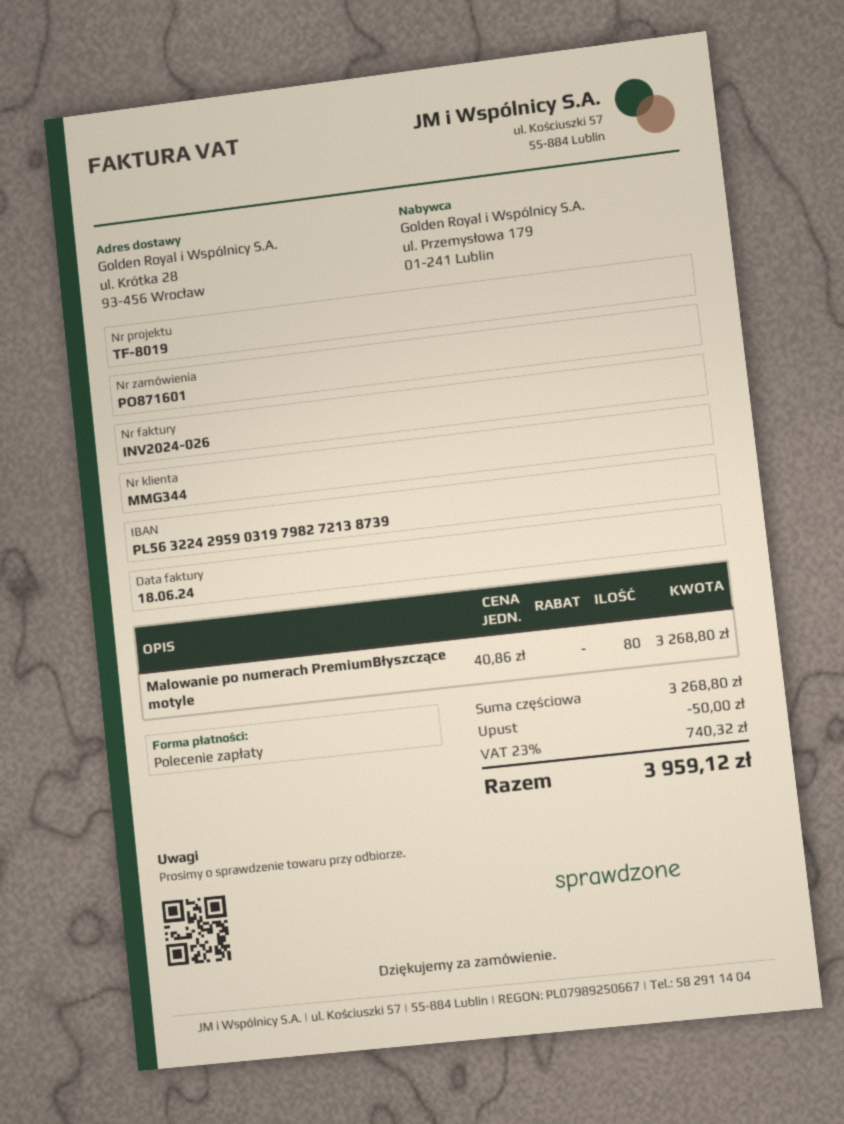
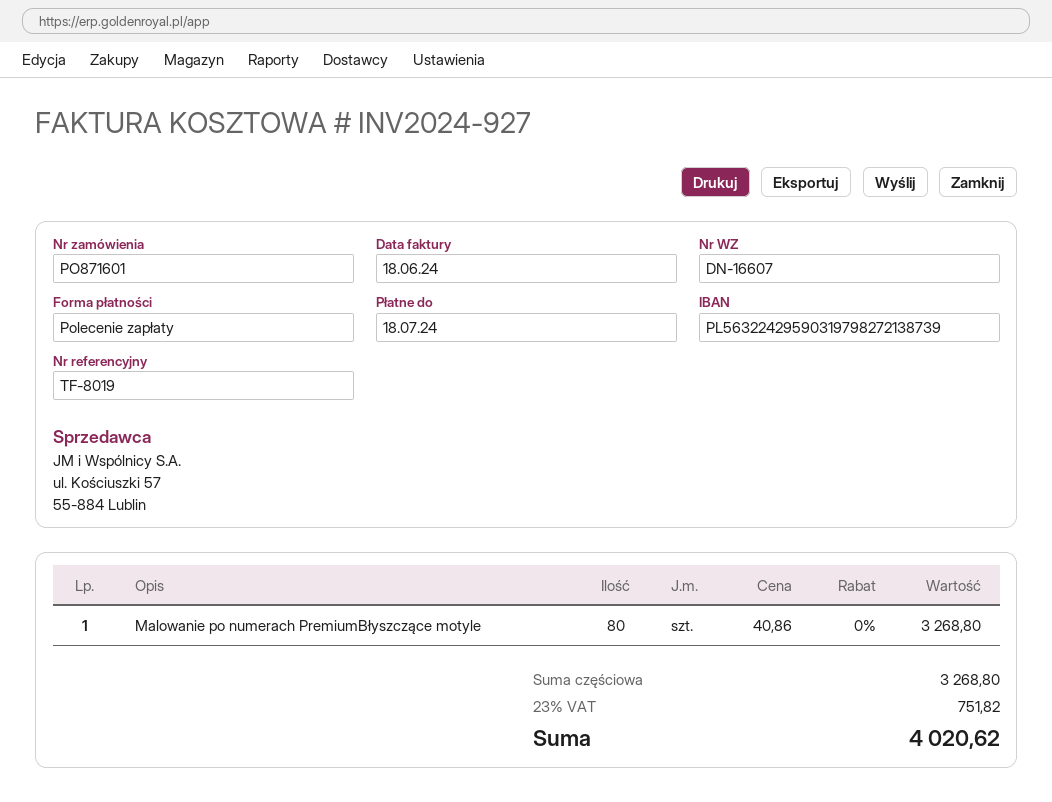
invoice number: INV2024-026 -> INV2024-927
discount: 50.00 -> none
tax: 23% = 740.32 -> 23% = 751.82
total: 3959.12 -> 4020.62

